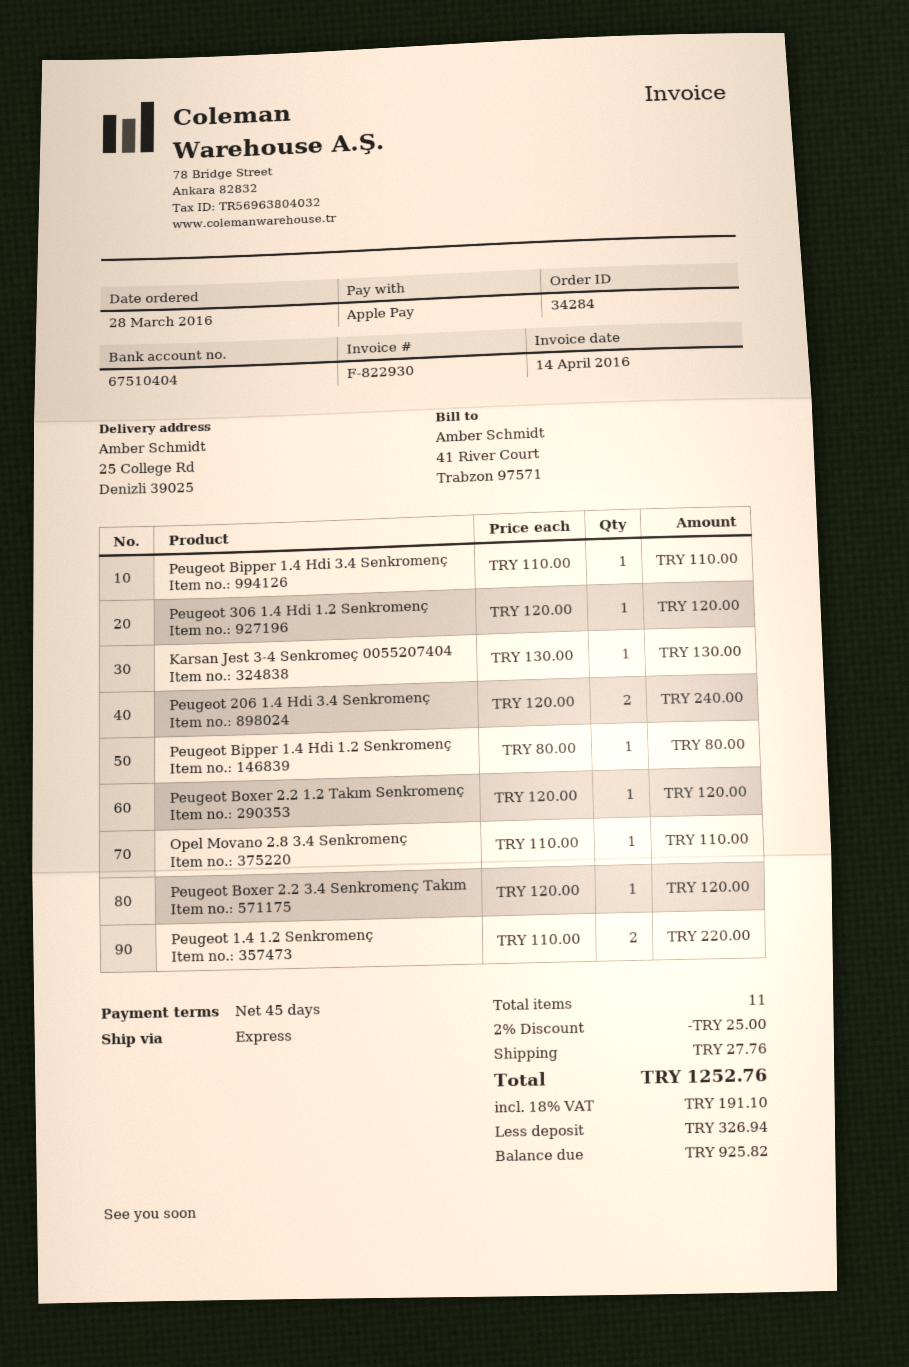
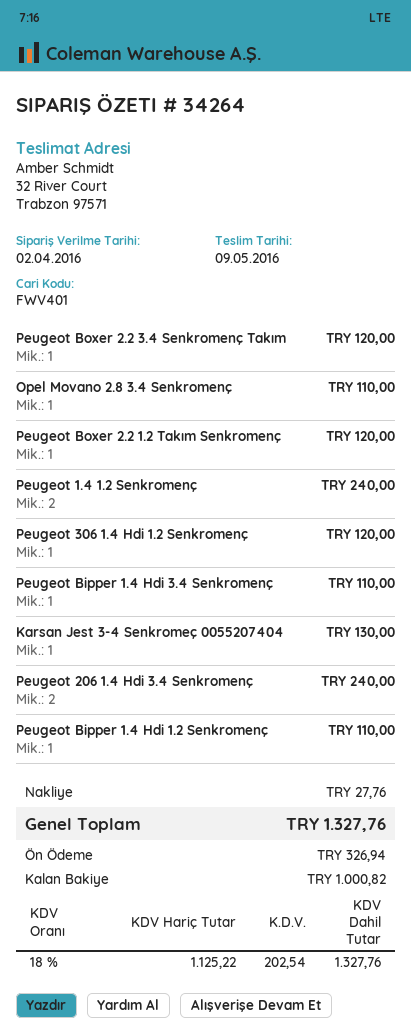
order number: 34284 -> 34264
order date: 2016-03-28 -> 2016-04-02
ship to: 25 College Rd, Denizli 39025 -> 32 River Court, Trabzon 97571
Peugeot Bipper 1.4 Hdi 1.2 Senkromenç: 1 for 80.00 -> 1 for 110.00
Peugeot 1.4 1.2 Senkromenç: 2 for 220.00 -> 2 for 240.00
discount: 2% = 25.00 -> none
tax: 18% = 191.10 -> 18% = 202.54
total: 1252.76 -> 1327.76
balance: 925.82 -> 1000.82

